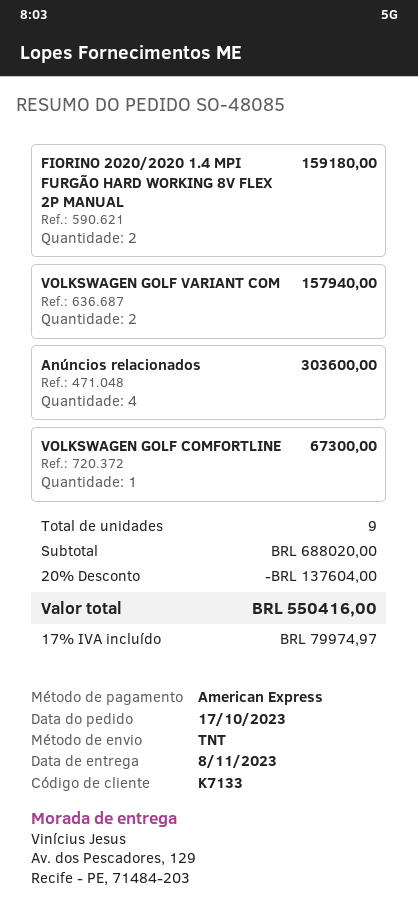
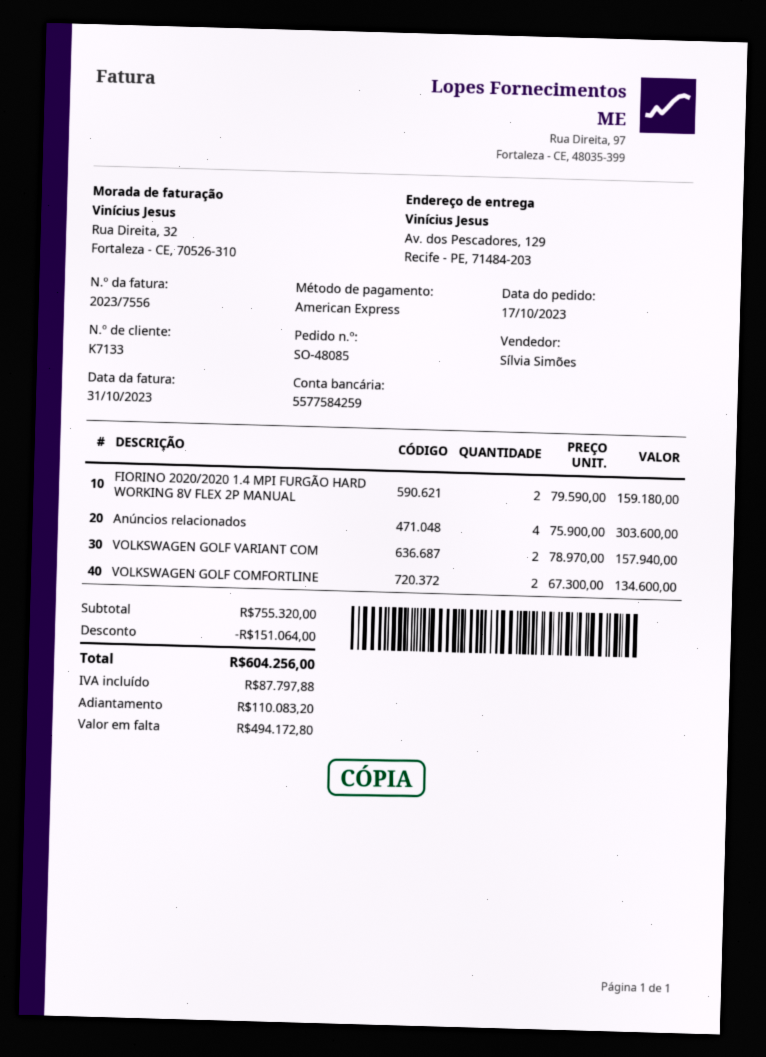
VOLKSWAGEN GOLF COMFORTLINE: 1 for 67300.00 -> 2 for 134600.00
subtotal: 688020.00 -> 755320.00
discount: 137604.00 -> 151064.00
tax: 79974.97 -> 87797.88
total: 550416.00 -> 604256.00

